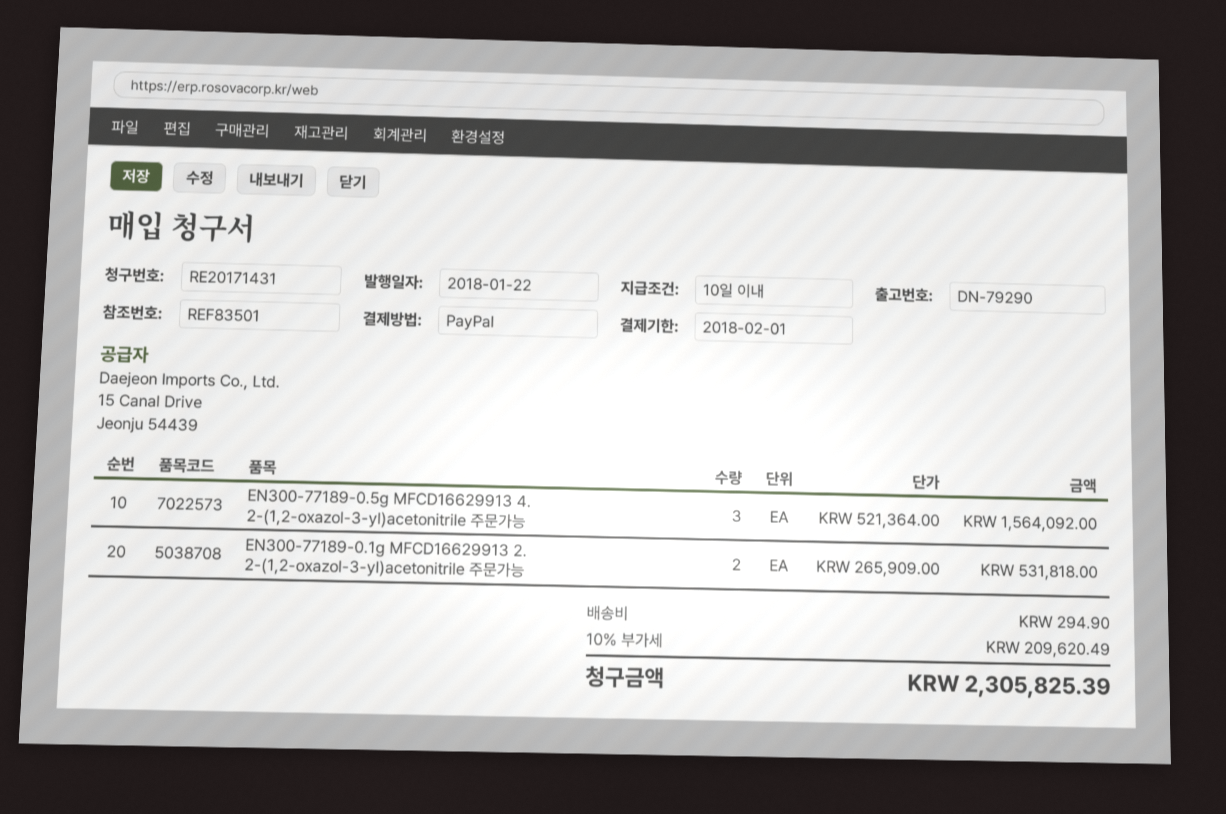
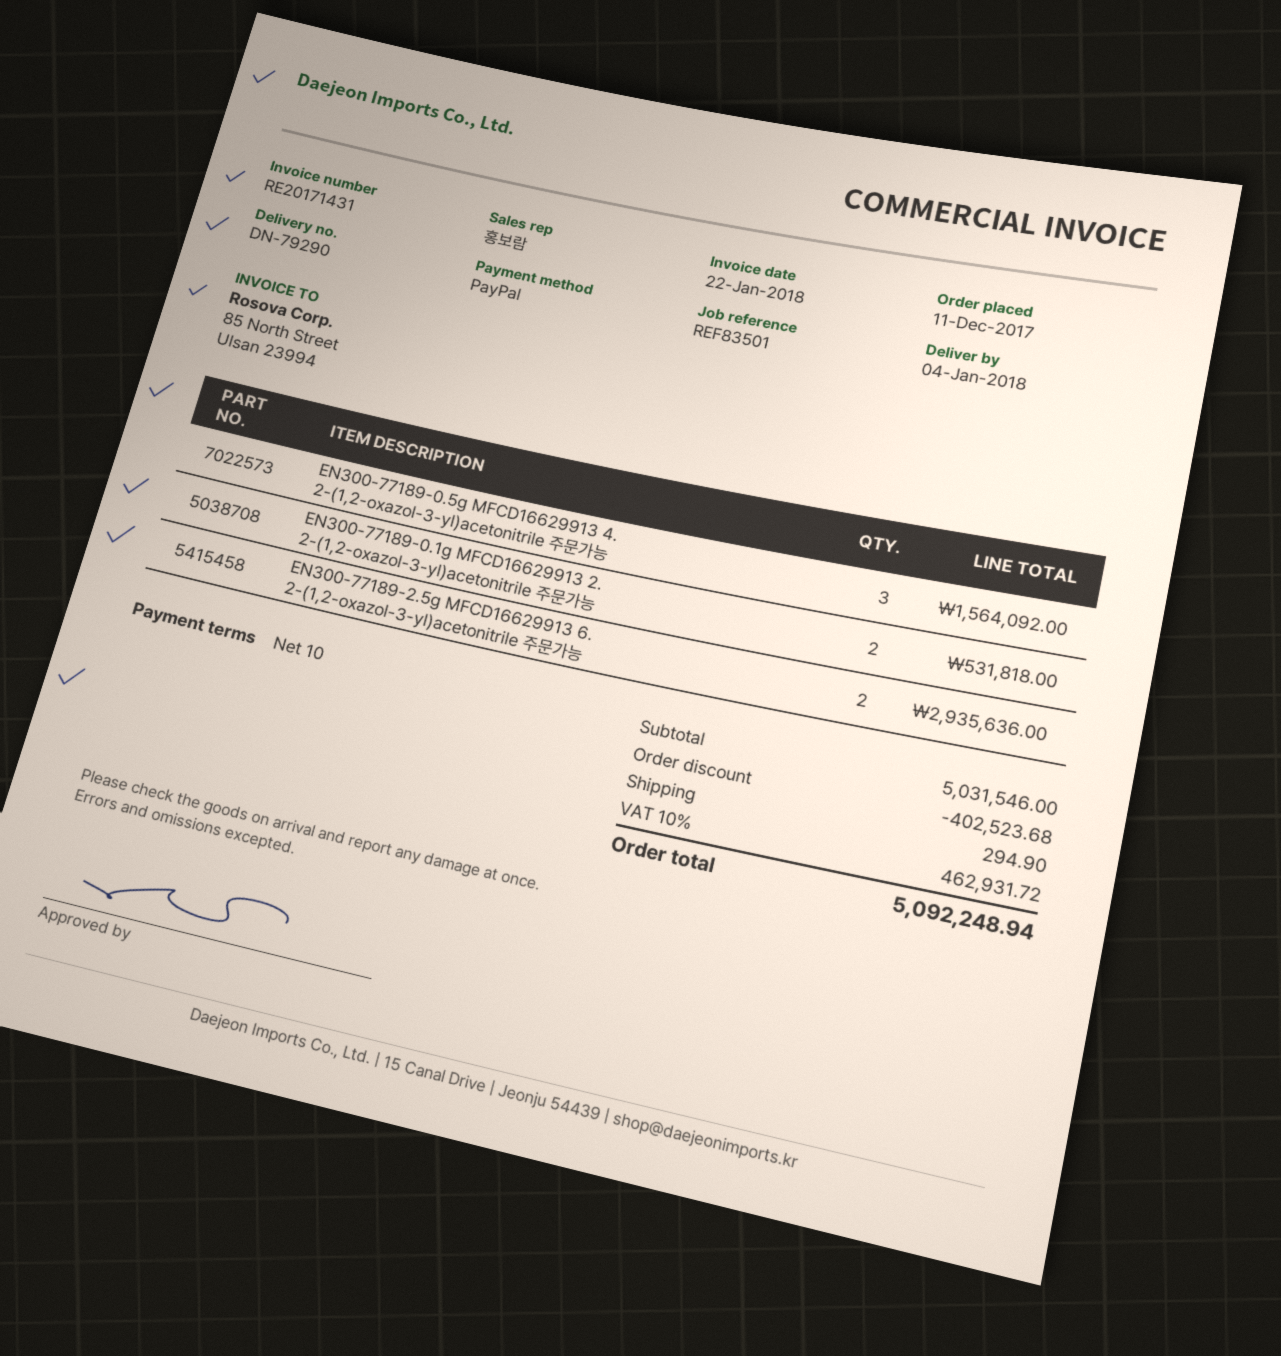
EN300-77189-2.5g MFCD16629913 6. 2-(1,2-oxazol-3-yl)acetonitrile 주문가능: none -> 2 for 2935636.00
discount: none -> 402523.68
tax: 10% = 209620.49 -> 10% = 462931.72
total: 2305825.39 -> 5092248.94

